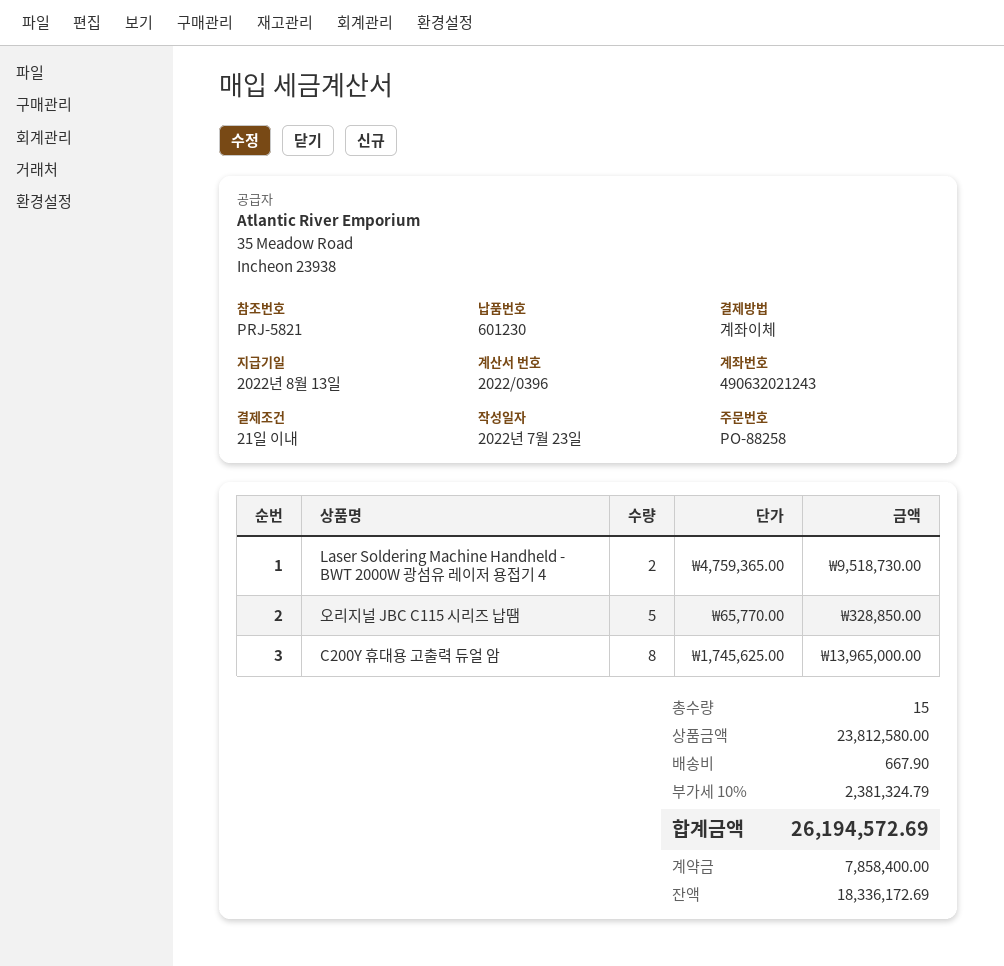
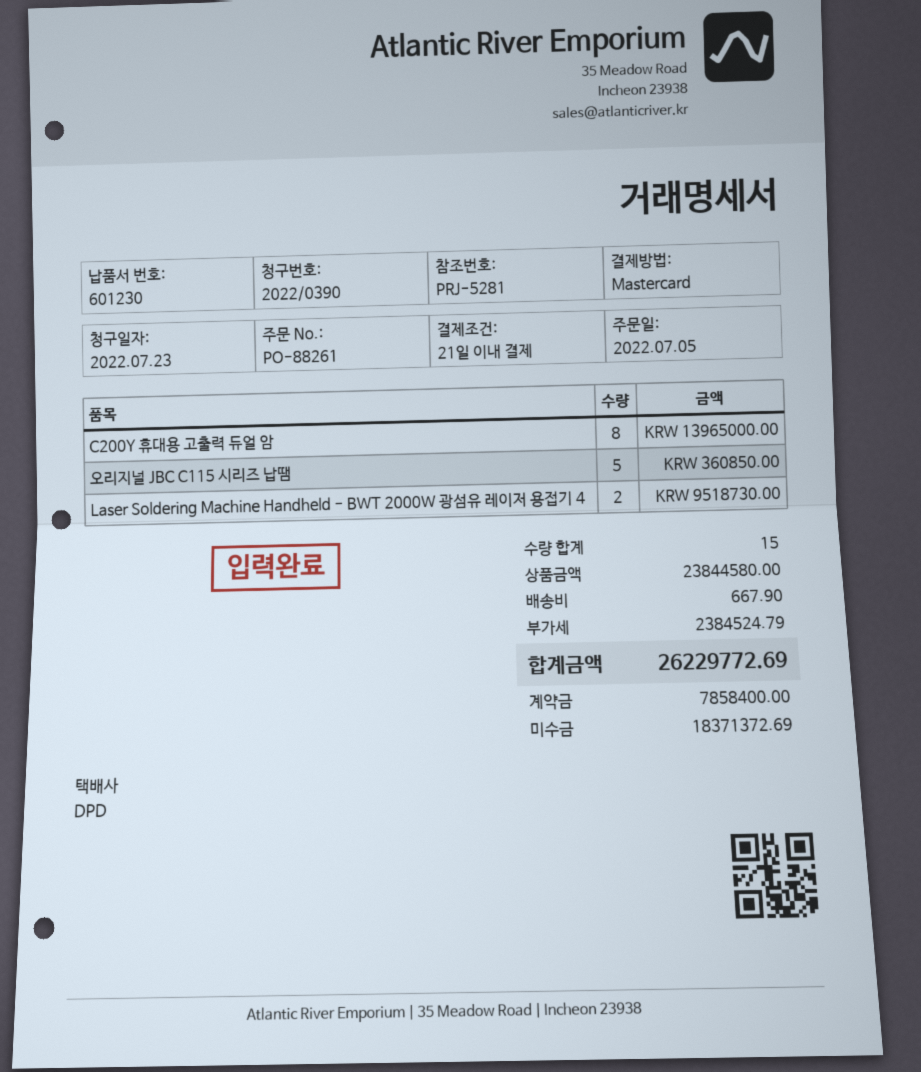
order number: PO-88258 -> PO-88261
invoice number: 2022/0396 -> 2022/0390
reference: PRJ-5821 -> PRJ-5281
payment method: bank transfer -> Mastercard
오리지널 JBC C115 시리즈 납땜: 5 for 328850.00 -> 5 for 360850.00
subtotal: 23812580.00 -> 23844580.00
tax: 2381324.79 -> 2384524.79
total: 26194572.69 -> 26229772.69
balance: 18336172.69 -> 18371372.69

